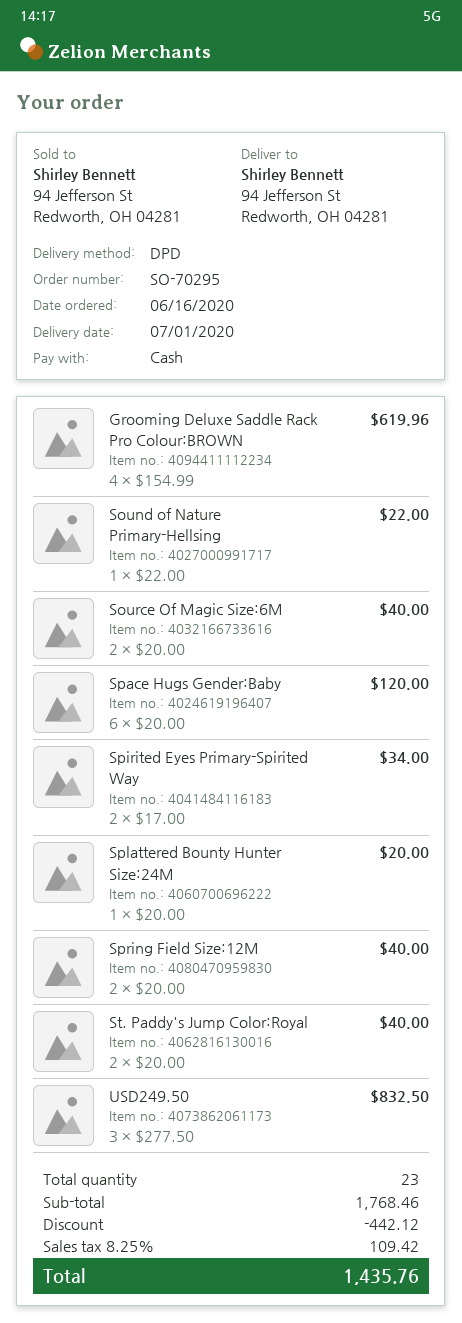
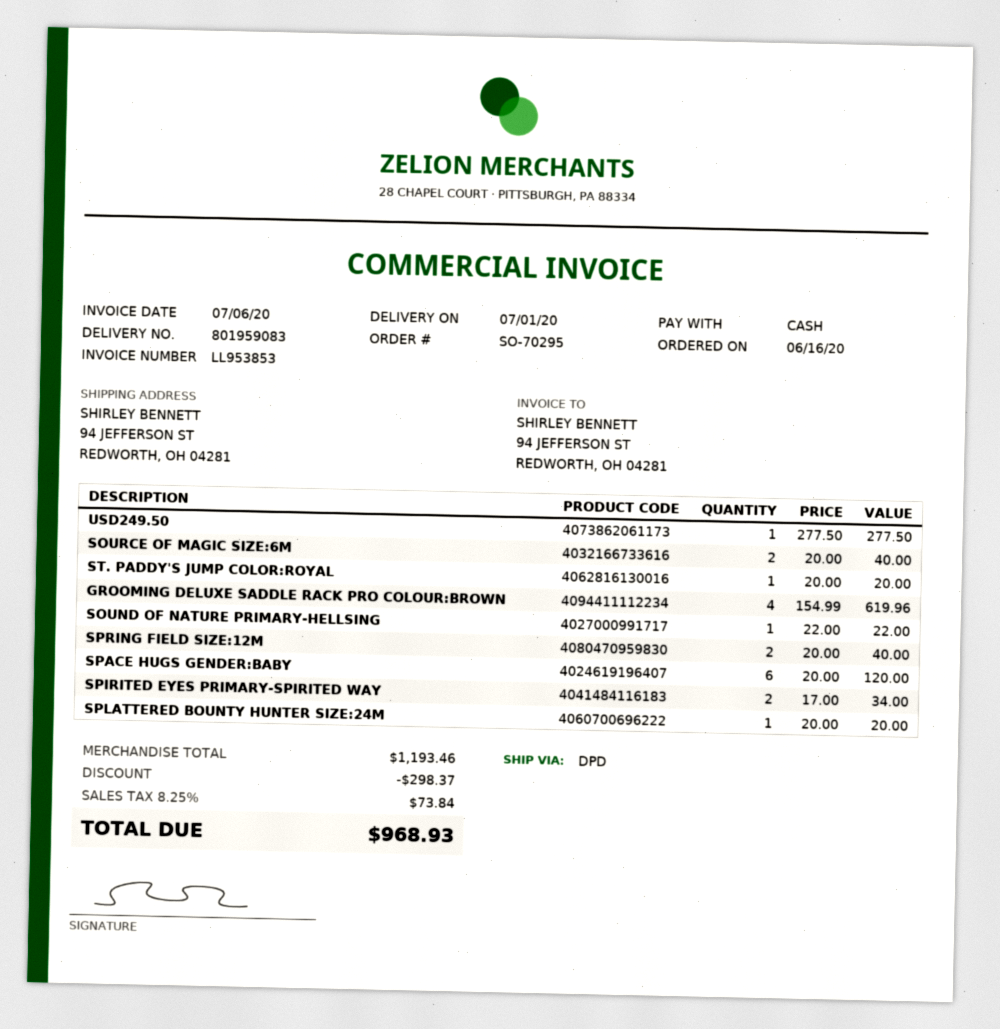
St. Paddy's Jump Color:Royal: 2 x 20.00 = 40.00 -> 1 x 20.00 = 20.00
USD249.50: 3 x 277.50 = 832.50 -> 1 x 277.50 = 277.50
subtotal: 1768.46 -> 1193.46
discount: 442.12 -> 298.37
tax: 8.25% = 109.42 -> 8.25% = 73.84
total: 1435.76 -> 968.93

